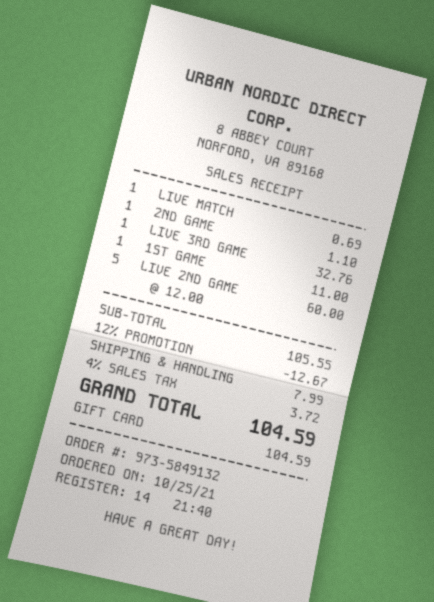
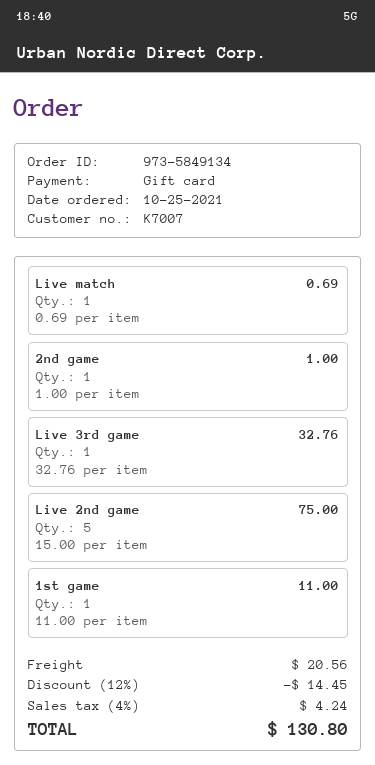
order number: 973-5849132 -> 973-5849134
2ND GAME: 1 x 1.10 = 1.10 -> 1 x 1.00 = 1.00
LIVE 2ND GAME: 5 x 12.00 = 60.00 -> 5 x 15.00 = 75.00
discount: 12% = 12.67 -> 12% = 14.45
shipping: 7.99 -> 20.56
tax: 4% = 3.72 -> 4% = 4.24
total: 104.59 -> 130.80

